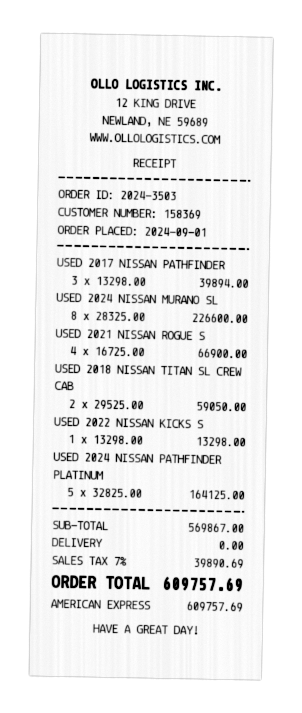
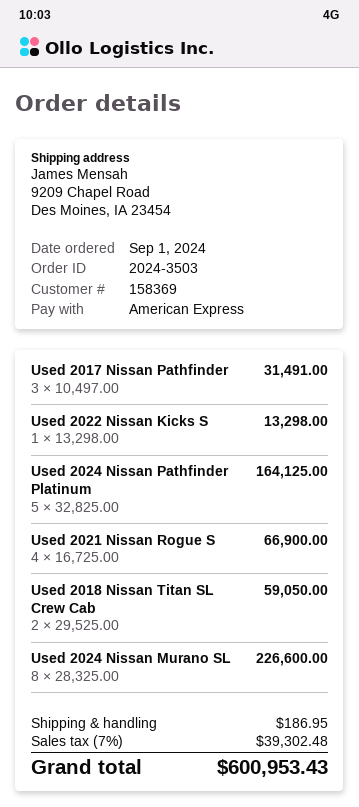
USED 2017 NISSAN PATHFINDER: 3 x 13298.00 = 39894.00 -> 3 x 10497.00 = 31491.00
shipping: 0.00 -> 186.95
tax: 7% = 39890.69 -> 7% = 39302.48
total: 609757.69 -> 600953.43

